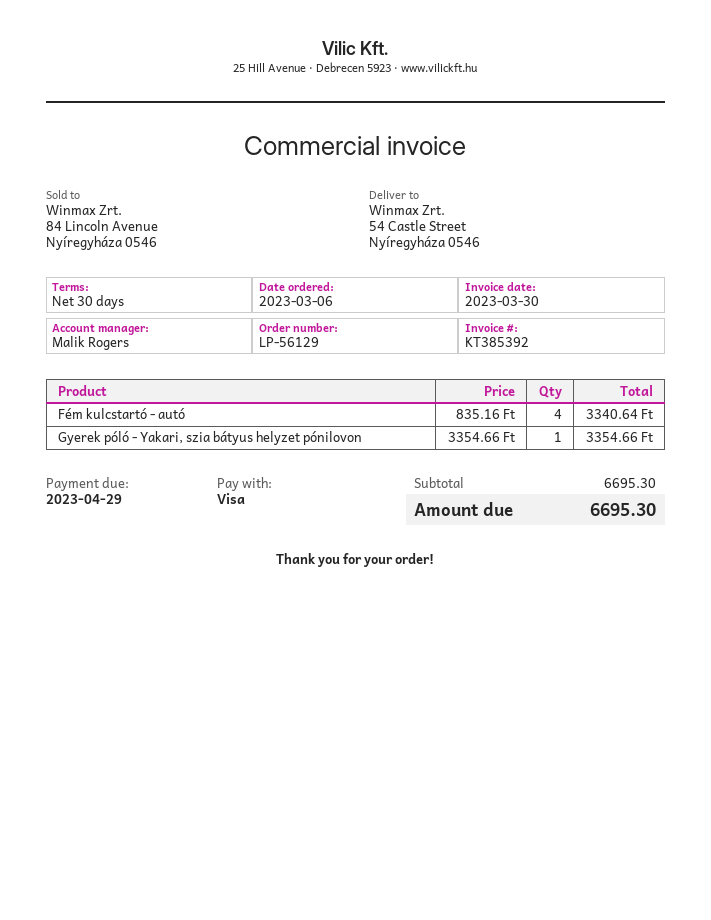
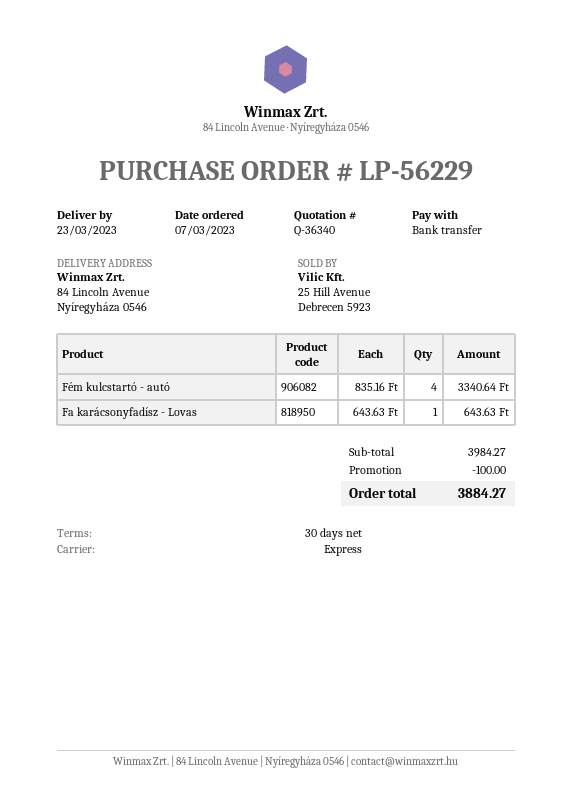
order number: LP-56129 -> LP-56229
order date: 2023-03-06 -> 2023-03-07
payment method: Visa -> bank transfer
ship to: 54 Castle Street, Nyíregyháza 0546 -> 84 Lincoln Avenue, Nyíregyháza 0546
Gyerek póló - Yakari, szia bátyus helyzet pónilovon: 1 x 3354.66 = 3354.66 -> none
Fa karácsonyfadísz - Lovas: none -> 1 x 643.63 = 643.63
subtotal: 6695.30 -> 3984.27
discount: none -> 100.00
total: 6695.30 -> 3884.27

